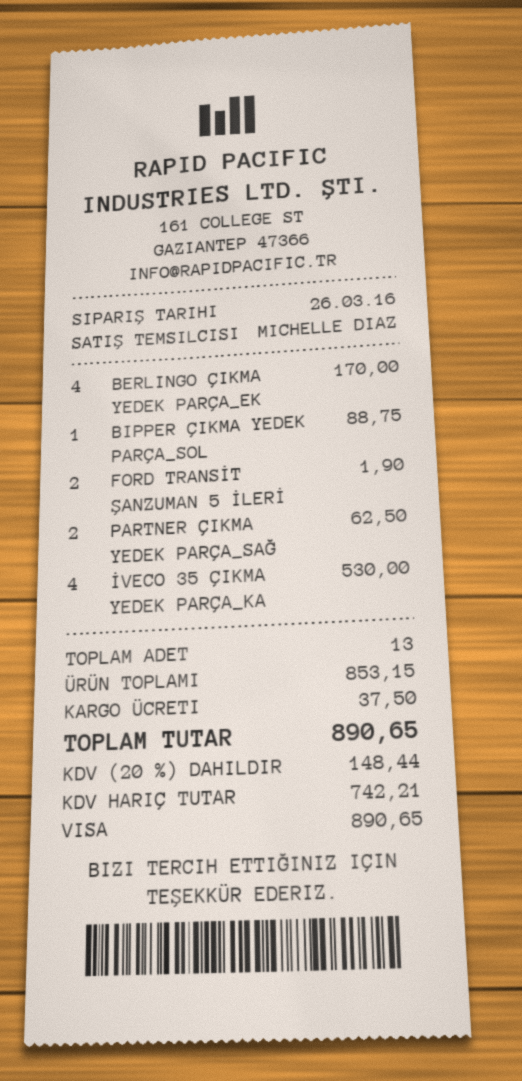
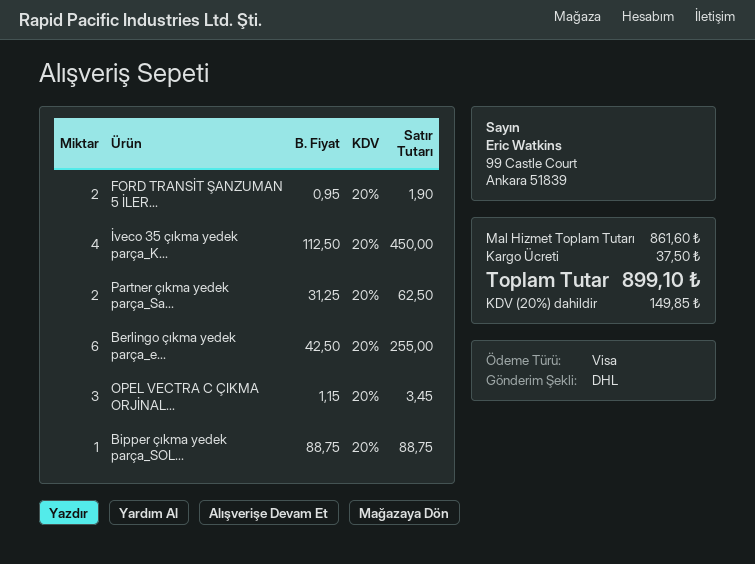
BERLINGO ÇIKMA YEDEK PARÇA_EK: 4 for 170.00 -> 6 for 255.00
İVECO 35 ÇIKMA YEDEK PARÇA_KA: 4 for 530.00 -> 4 for 450.00
OPEL VECTRA C ÇIKMA ORJİNAL...: none -> 3 for 3.45
subtotal: 853.15 -> 861.60
tax: 20% = 148.44 -> 20% = 149.85
total: 890.65 -> 899.10

